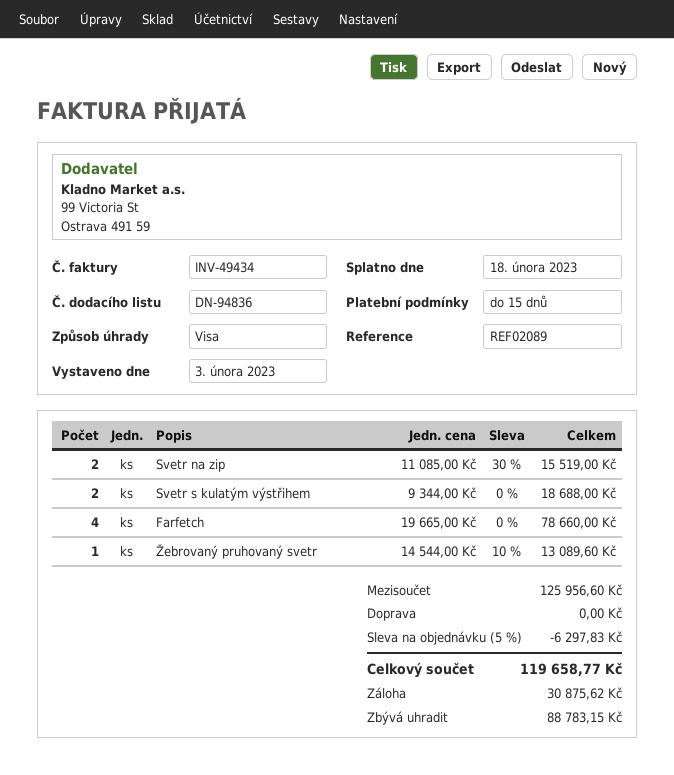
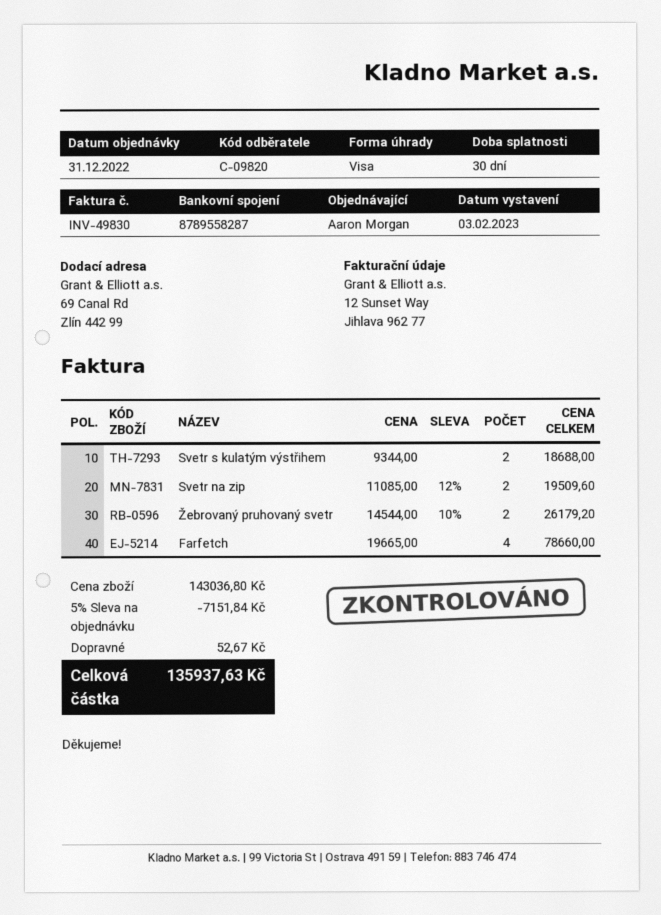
invoice number: INV-49434 -> INV-49830
payment terms: 15 days -> 30 days
Svetr na zip: 2 x 11085.00 - 30% = 15519.00 -> 2 x 11085.00 - 12% = 19509.60
Žebrovaný pruhovaný svetr: 1 x 14544.00 - 10% = 13089.60 -> 2 x 14544.00 - 10% = 26179.20
subtotal: 125956.60 -> 143036.80
discount: 5% = 6297.83 -> 5% = 7151.84
shipping: 0.00 -> 52.67
total: 119658.77 -> 135937.63

